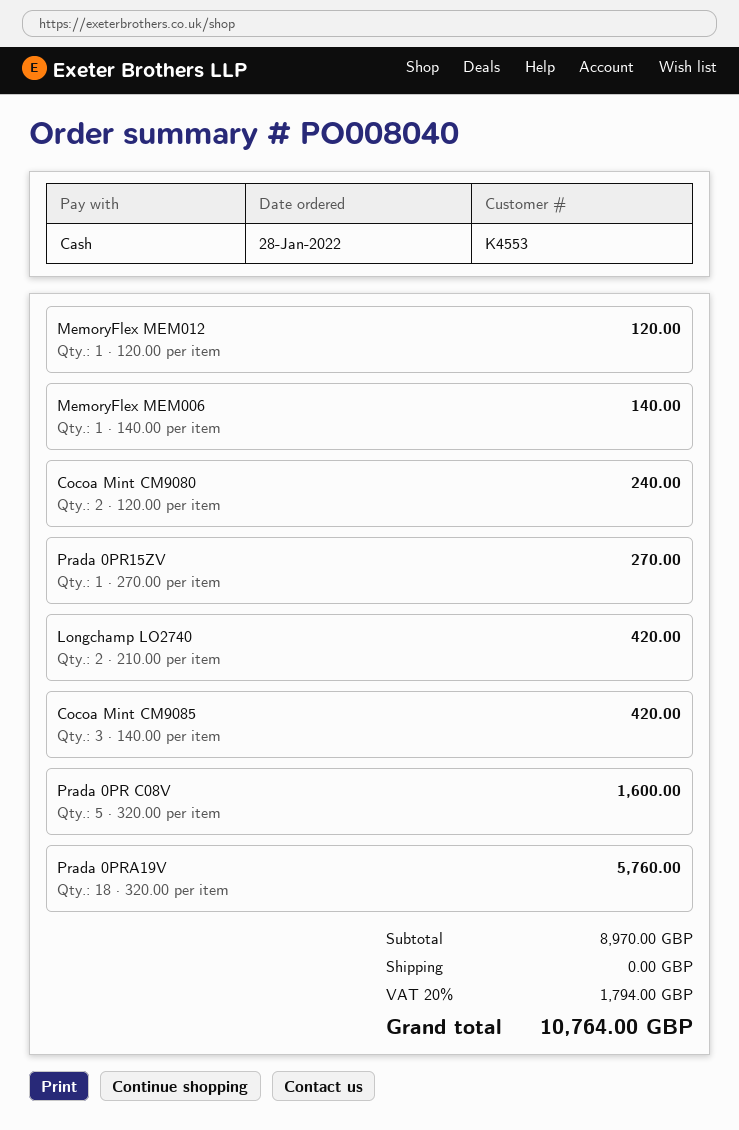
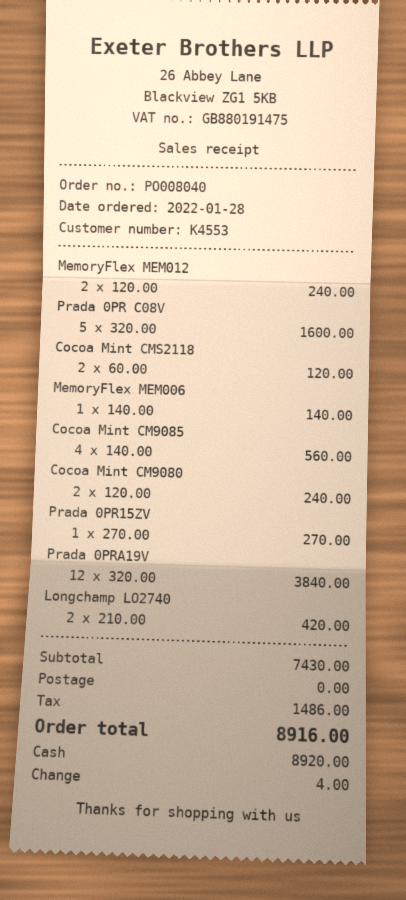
MemoryFlex MEM012: 1 x 120.00 = 120.00 -> 2 x 120.00 = 240.00
Cocoa Mint CM9085: 3 x 140.00 = 420.00 -> 4 x 140.00 = 560.00
Prada 0PRA19V: 18 x 320.00 = 5760.00 -> 12 x 320.00 = 3840.00
Cocoa Mint CMS2118: none -> 2 x 60.00 = 120.00
subtotal: 8970.00 -> 7430.00
tax: 1794.00 -> 1486.00
total: 10764.00 -> 8916.00

